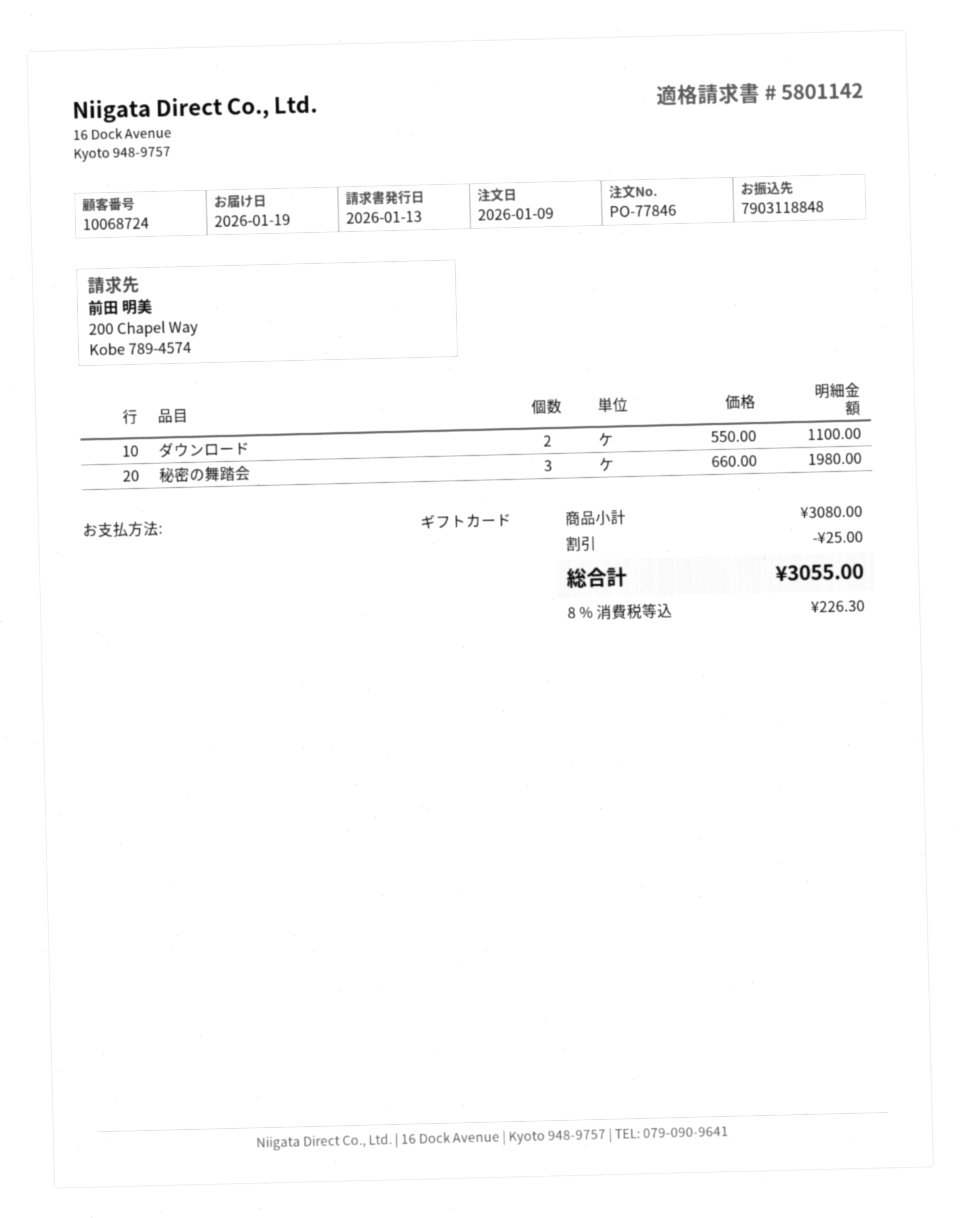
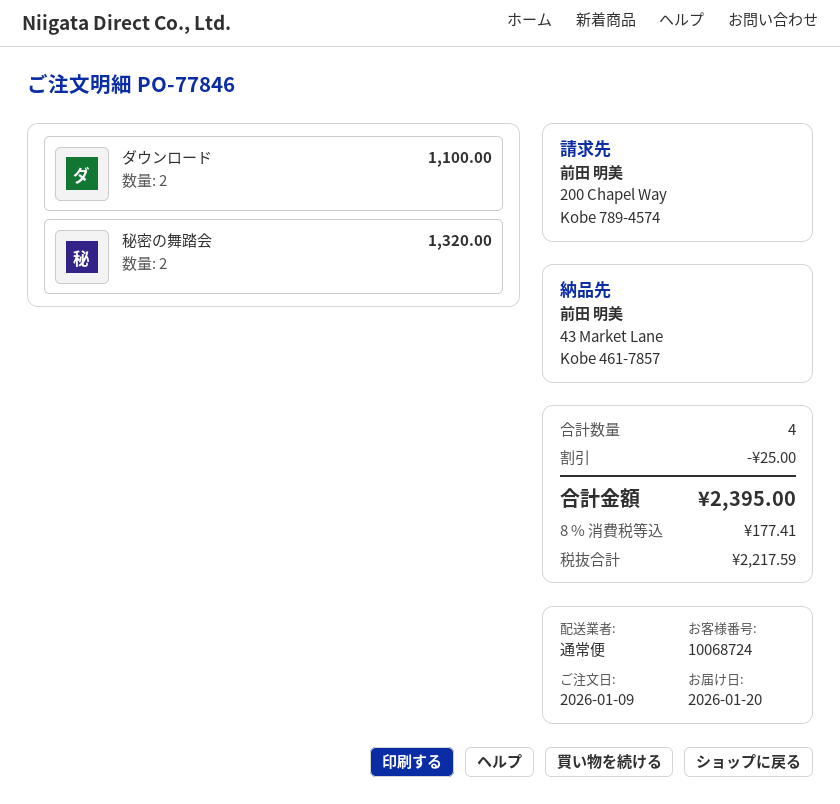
delivery date: 2026-01-19 -> 2026-01-20
秘密の舞踏会: 3 for 1980.00 -> 2 for 1320.00
tax: 8% = 226.30 -> 8% = 177.41
total: 3055.00 -> 2395.00

